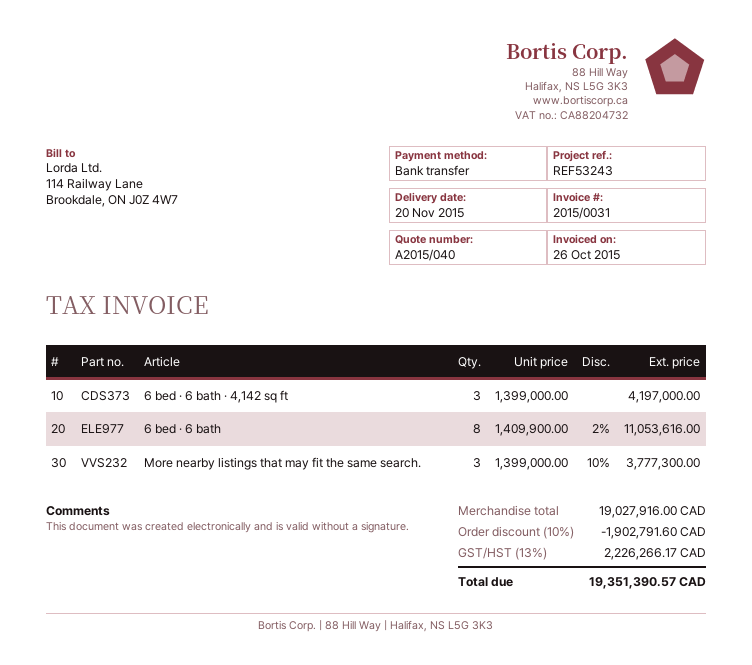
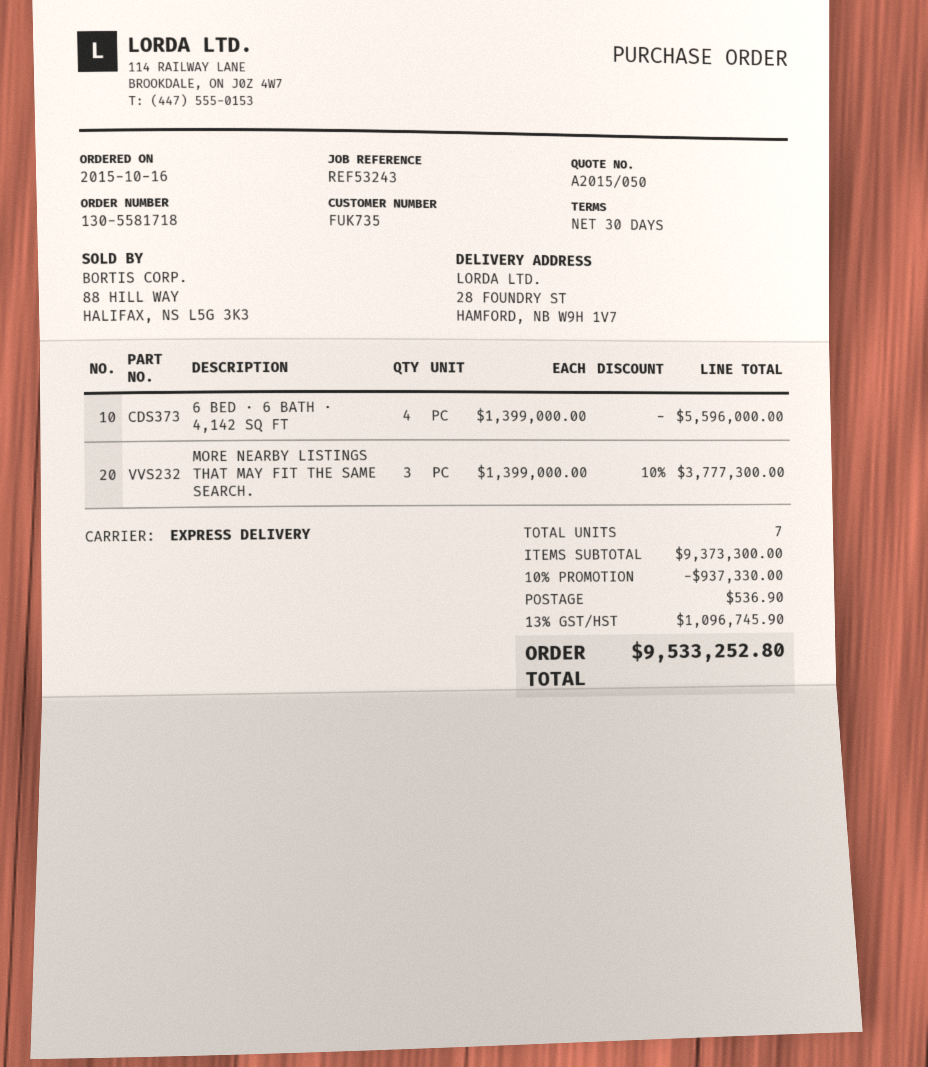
quote number: A2015/040 -> A2015/050
6 bed · 6 bath · 4,142 sq ft: 3 x 1399000.00 = 4197000.00 -> 4 x 1399000.00 = 5596000.00
6 bed · 6 bath: 8 x 1409900.00 - 2% = 11053616.00 -> none
subtotal: 19027916.00 -> 9373300.00
discount: 10% = 1902791.60 -> 10% = 937330.00
shipping: none -> 536.90
tax: 13% = 2226266.17 -> 13% = 1096745.90
total: 19351390.57 -> 9533252.80

